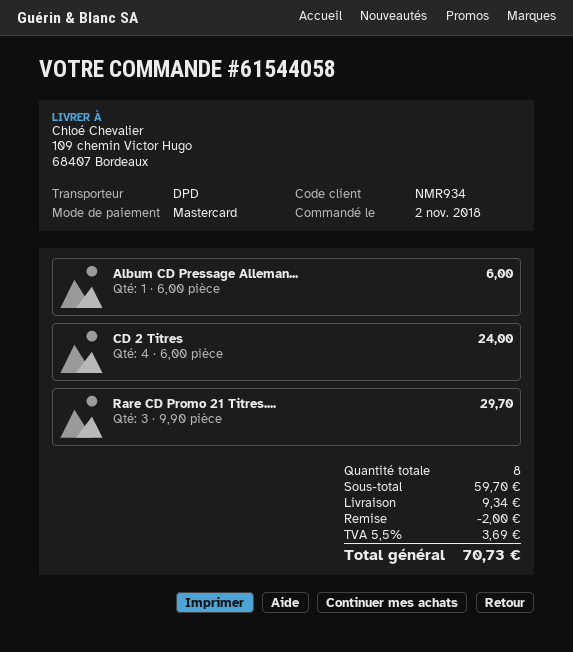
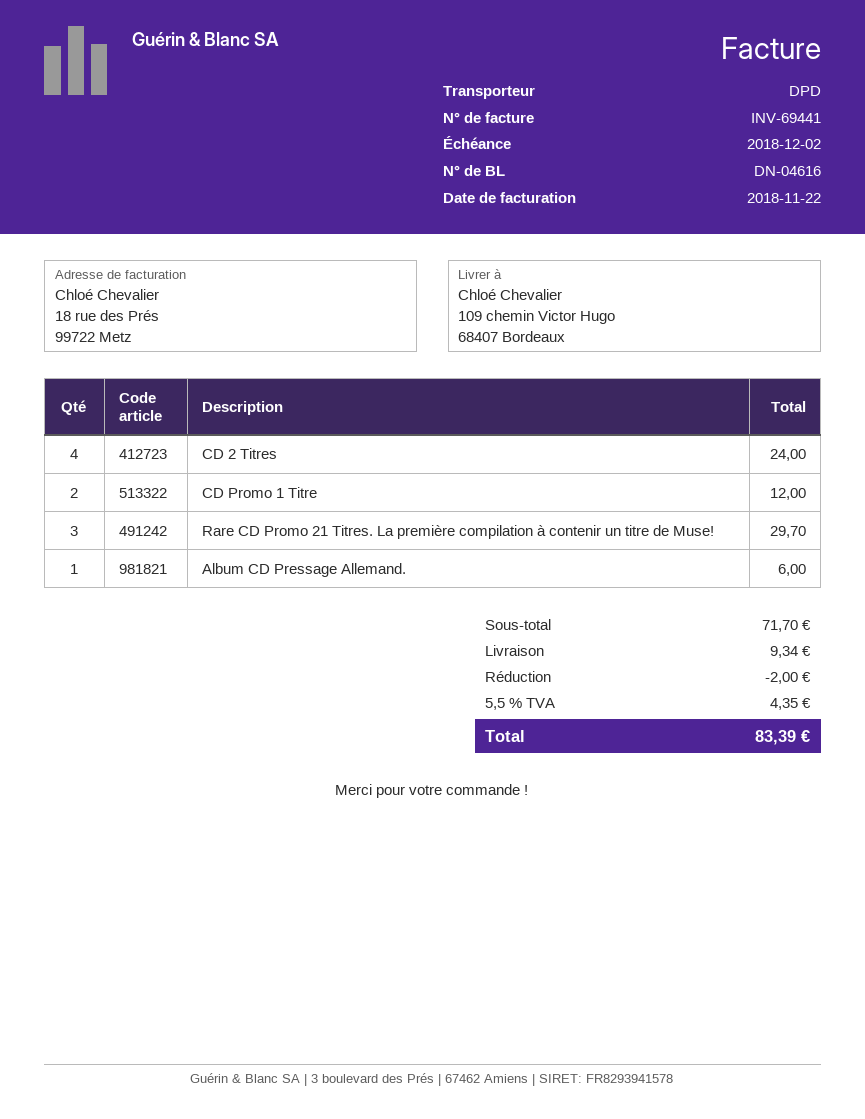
CD Promo 1 Titre: none -> 2 for 12.00
subtotal: 59.70 -> 71.70
tax: 5.5% = 3.69 -> 5.5% = 4.35
total: 70.73 -> 83.39

